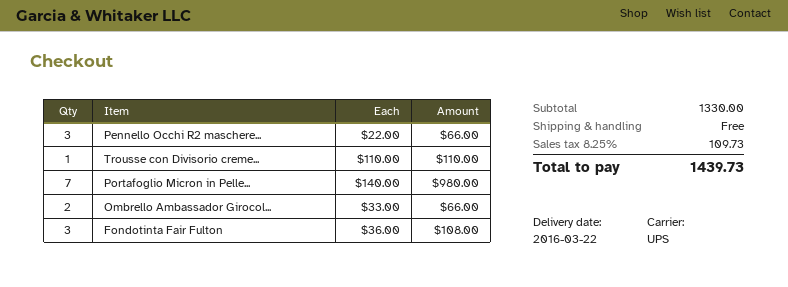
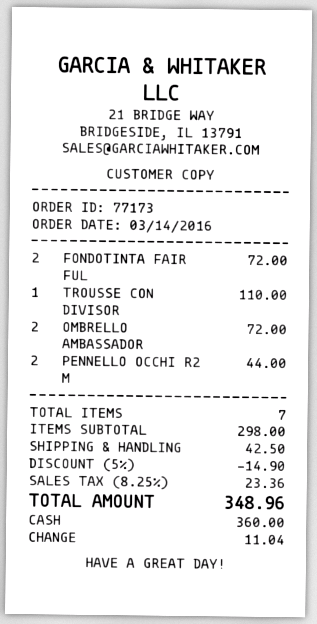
Pennello Occhi R2 maschere...: 3 for 66.00 -> 2 for 44.00
Portafoglio Micron in Pelle...: 7 for 980.00 -> none
Ombrello Ambassador Girocol...: 2 for 66.00 -> 2 for 72.00
Fondotinta Fair Fulton: 3 for 108.00 -> 2 for 72.00
subtotal: 1330.00 -> 298.00
discount: none -> 5% = 14.90
shipping: 0.00 -> 42.50
tax: 8.25% = 109.73 -> 8.25% = 23.36
total: 1439.73 -> 348.96

